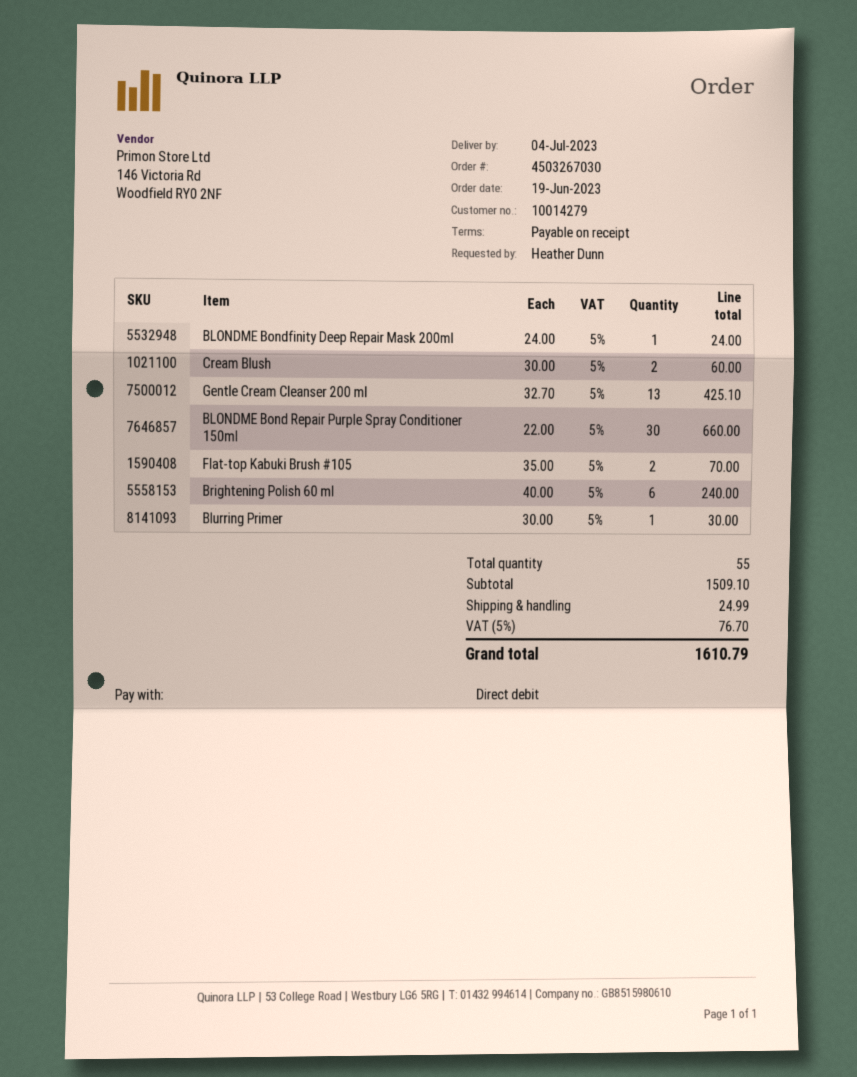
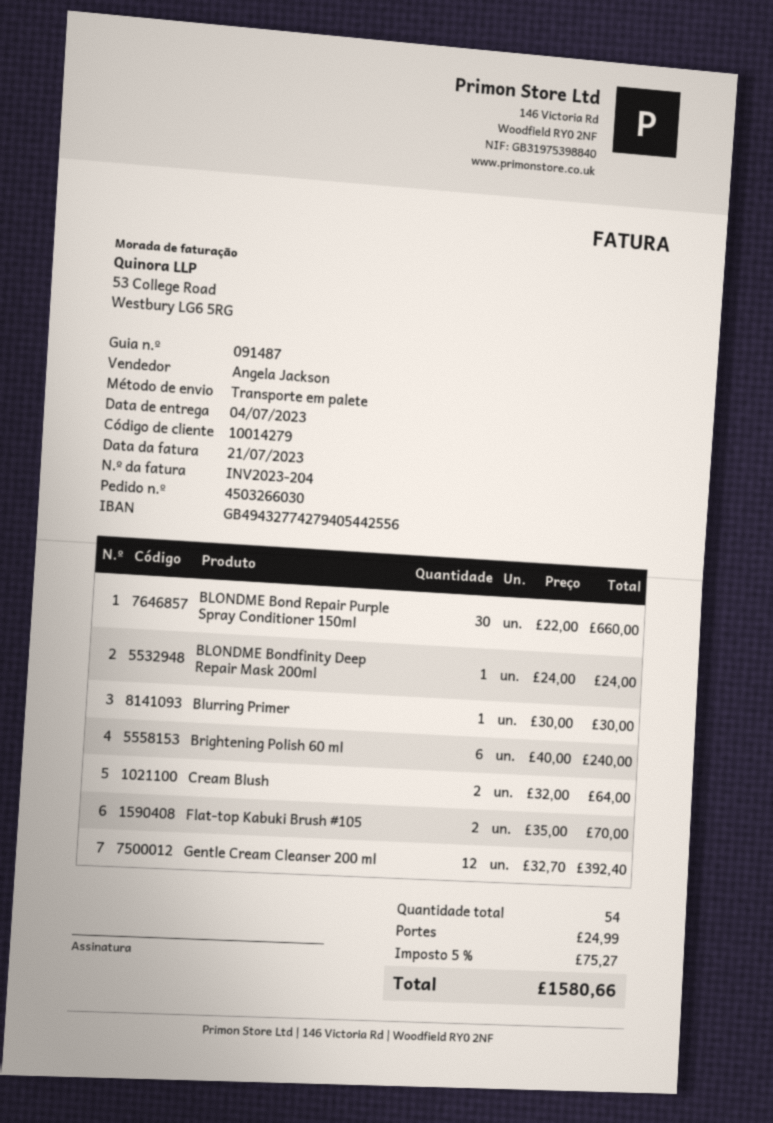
order number: 4503267030 -> 4503266030
Cream Blush: 2 x 30.00 = 60.00 -> 2 x 32.00 = 64.00
Gentle Cream Cleanser 200 ml: 13 x 32.70 = 425.10 -> 12 x 32.70 = 392.40
total quantity: 55 -> 54
tax: 5% = 76.70 -> 5% = 75.27
total: 1610.79 -> 1580.66

